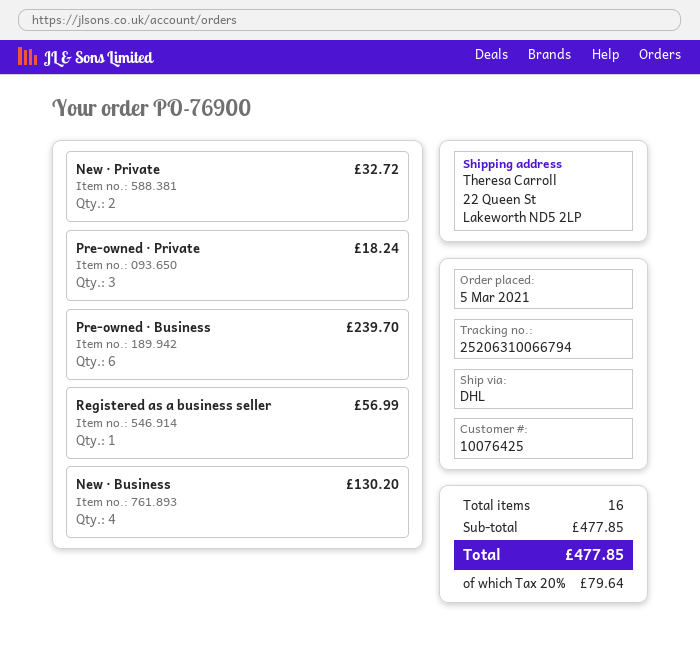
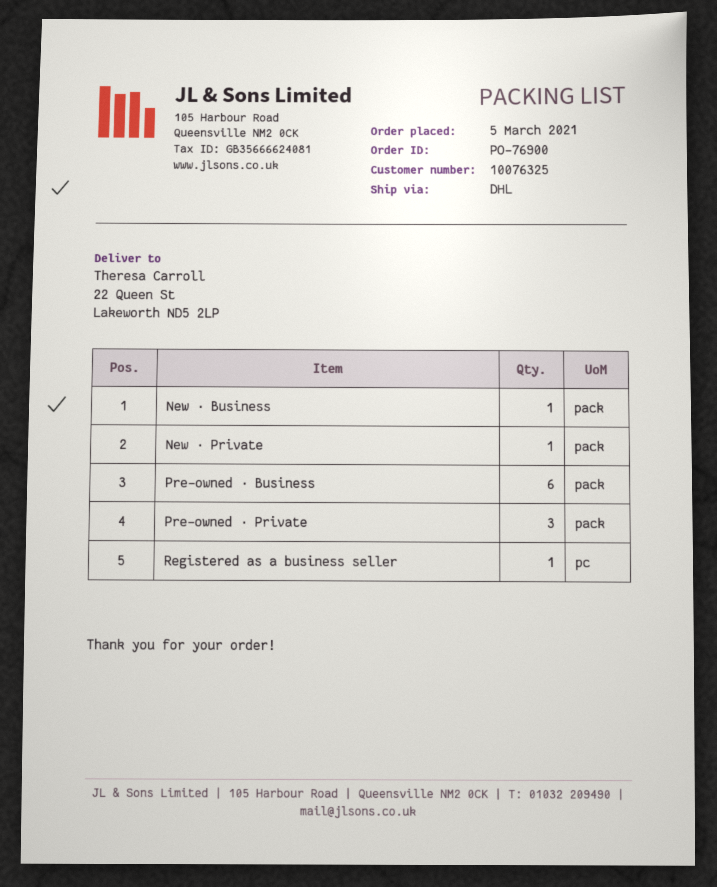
customer number: 10076425 -> 10076325
New · Private: 2 -> 1
New · Business: 4 -> 1

